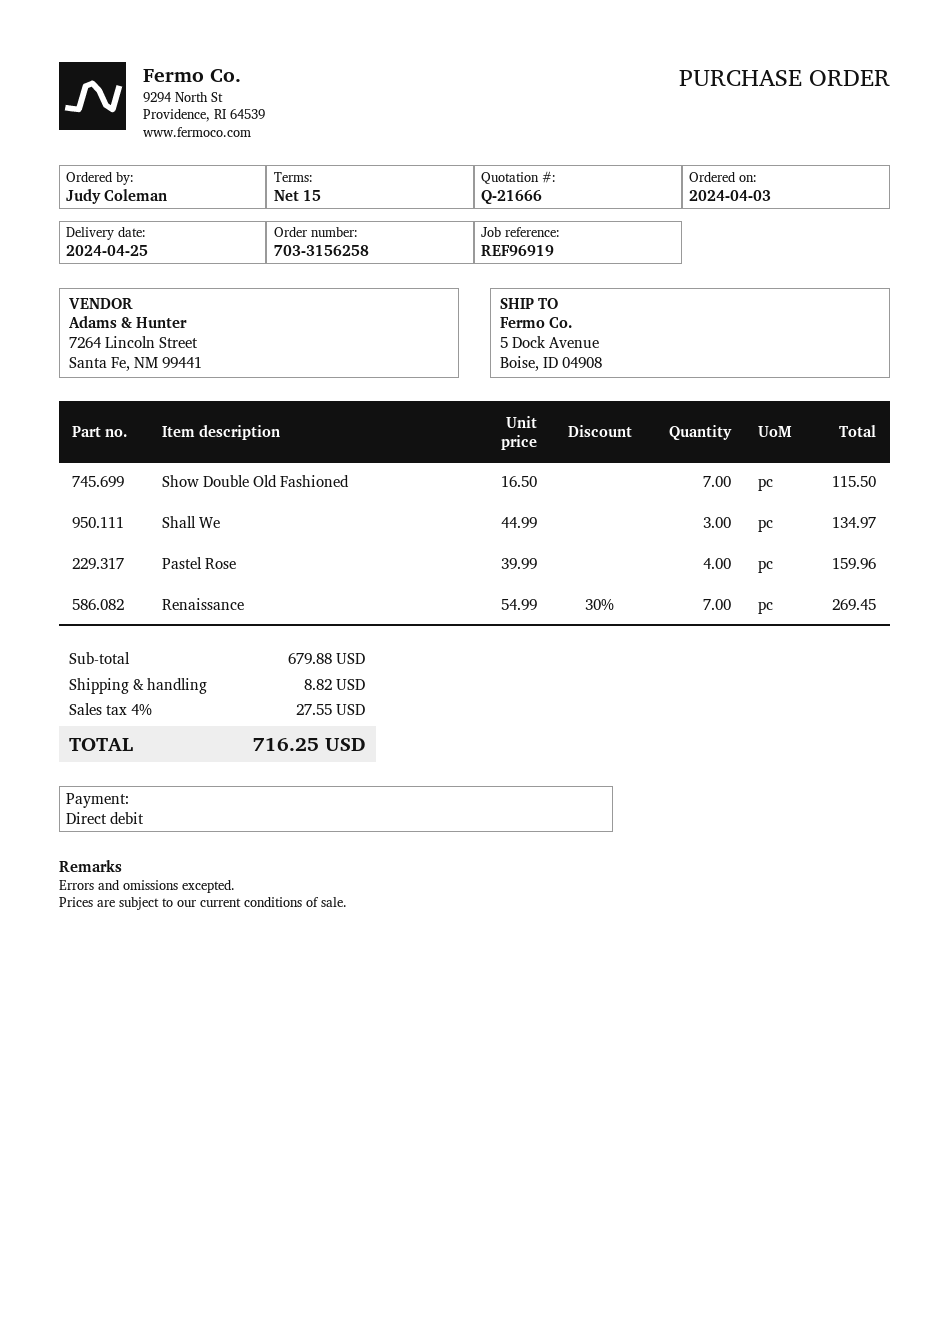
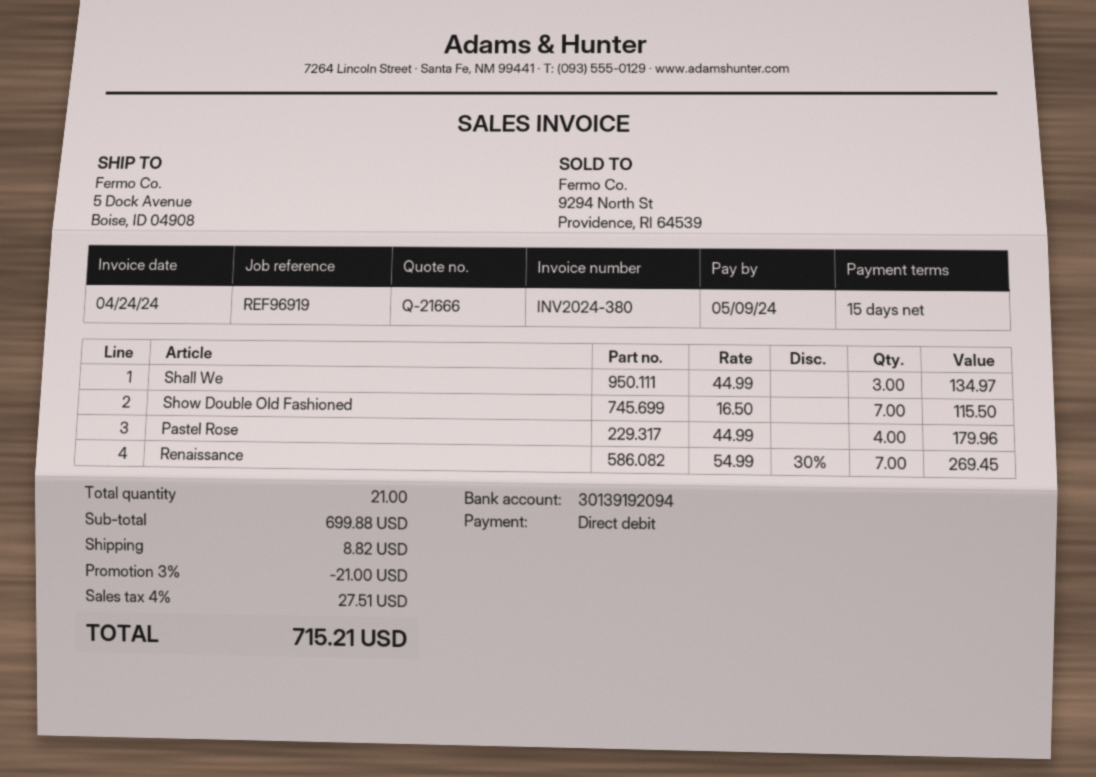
Pastel Rose: 4 x 39.99 = 159.96 -> 4 x 44.99 = 179.96
subtotal: 679.88 -> 699.88
discount: none -> 3% = 21.00
tax: 4% = 27.55 -> 4% = 27.51
total: 716.25 -> 715.21

